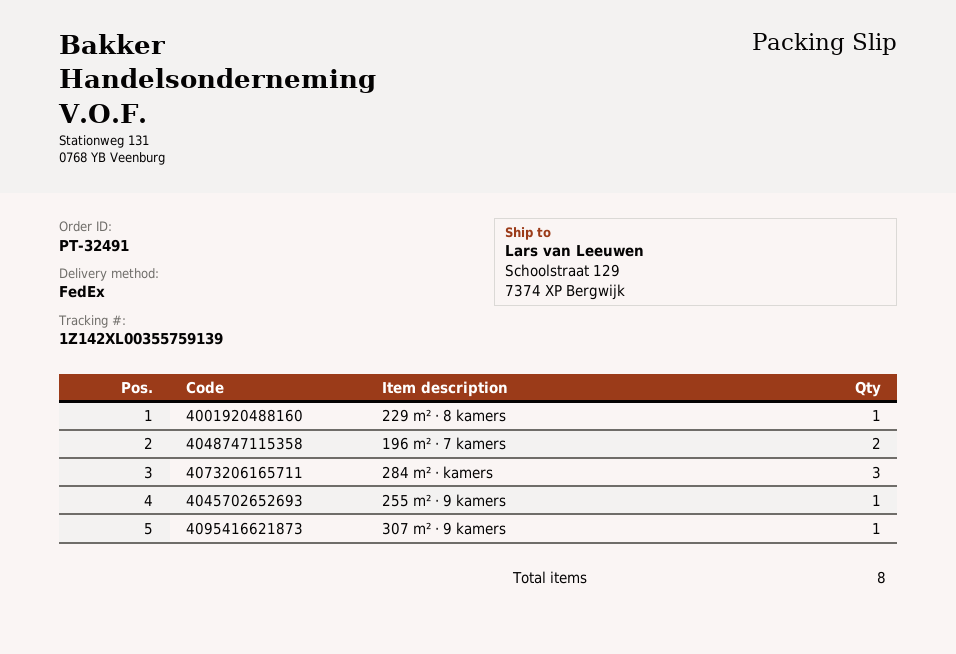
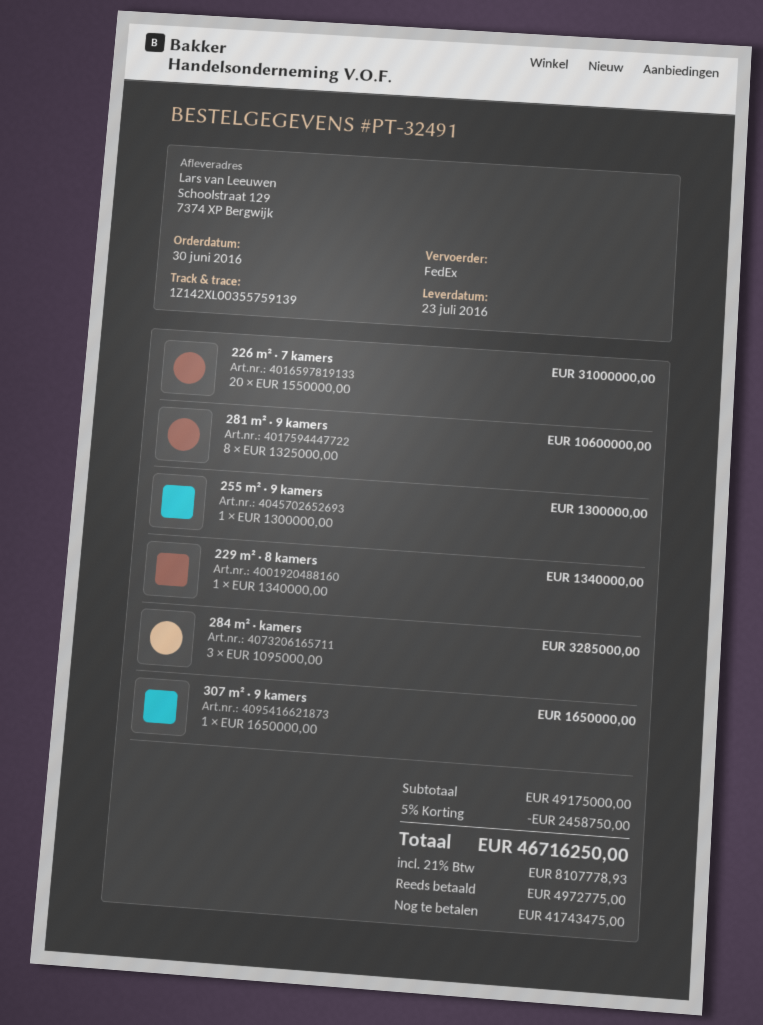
196 m² · 7 kamers: 2 -> none
226 m² · 7 kamers: none -> 20
281 m² · 9 kamers: none -> 8

